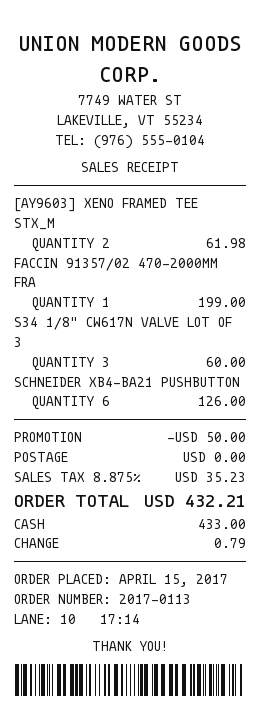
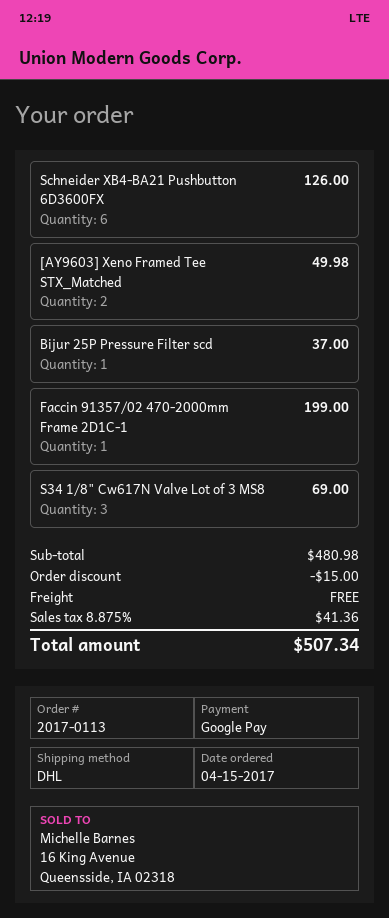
payment method: cash -> Google Pay
[AY9603] XENO FRAMED TEE STX_M: 2 for 61.98 -> 2 for 49.98
S34 1/8" CW617N VALVE LOT OF 3: 3 for 60.00 -> 3 for 69.00
Bijur 25P Pressure Filter scd: none -> 1 for 37.00
discount: 50.00 -> 15.00
tax: 8.875% = 35.23 -> 8.875% = 41.36
total: 432.21 -> 507.34

